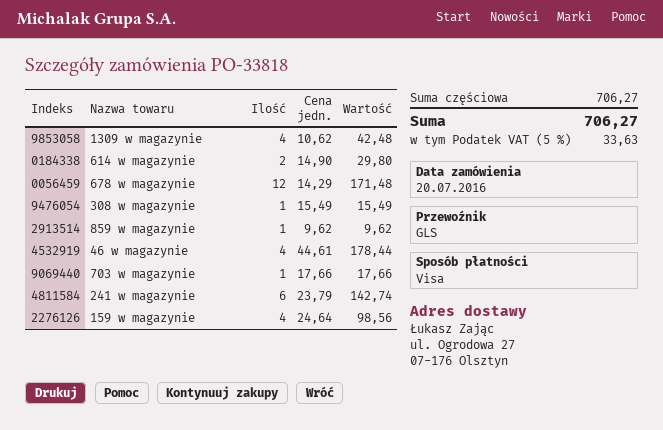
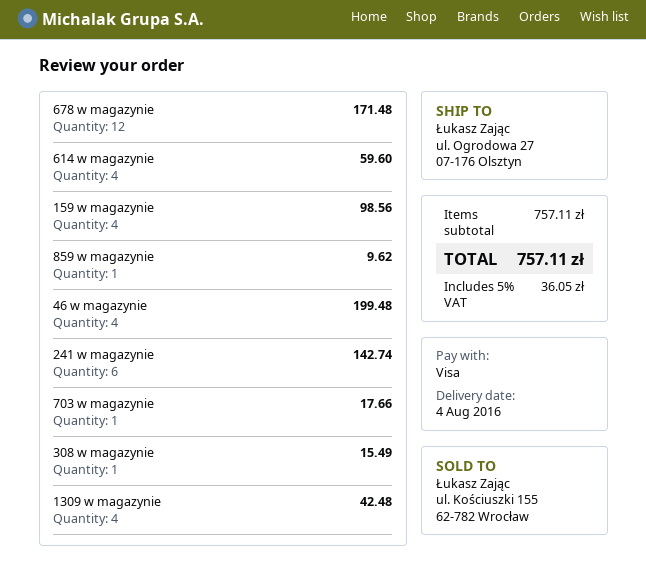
614 w magazynie: 2 for 29.80 -> 4 for 59.60
46 w magazynie: 4 for 178.44 -> 4 for 199.48
subtotal: 706.27 -> 757.11
tax: 5% = 33.63 -> 5% = 36.05
total: 706.27 -> 757.11

